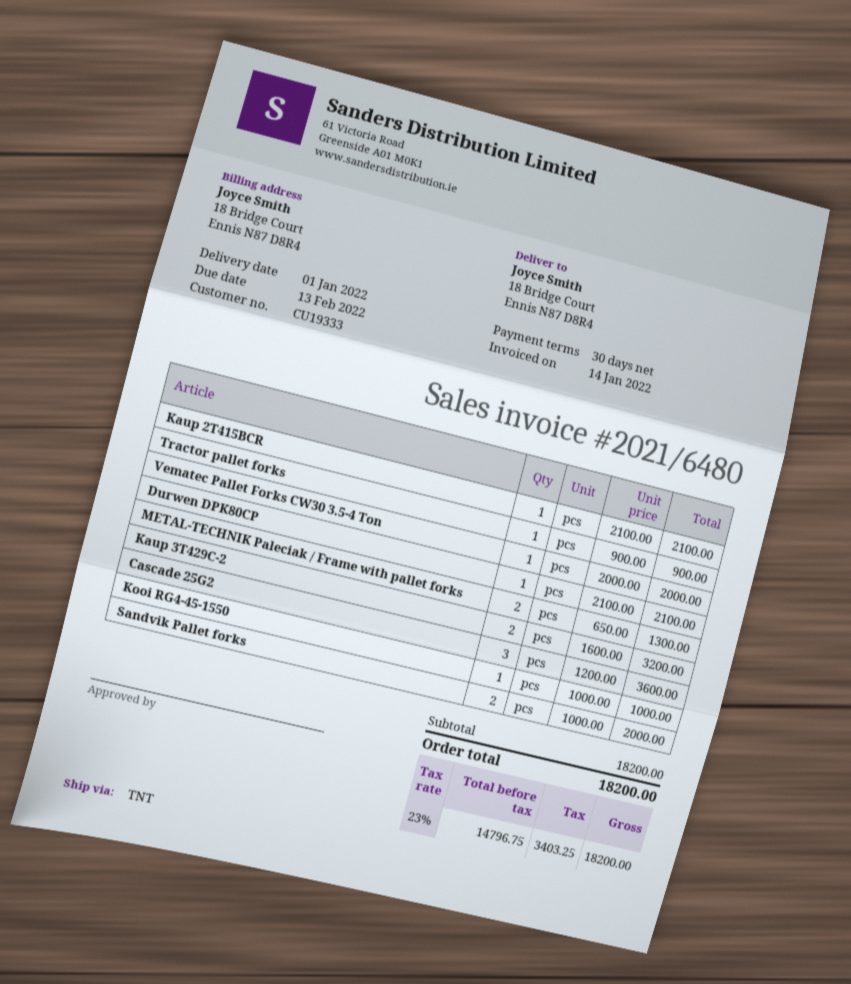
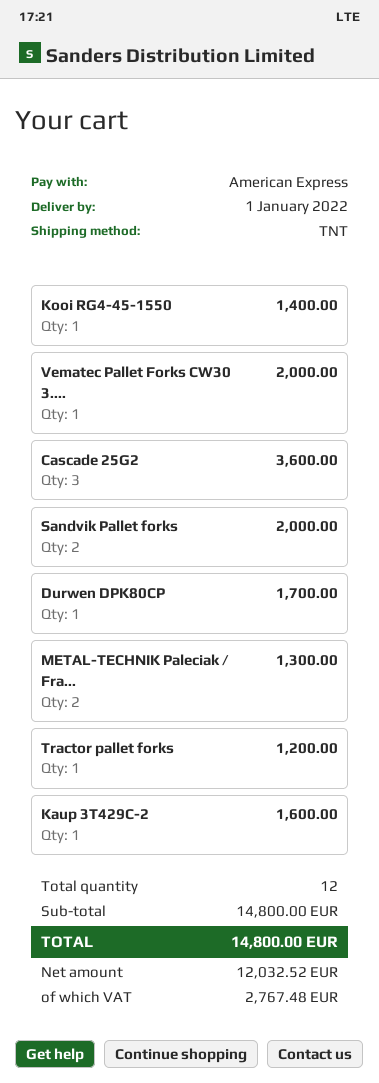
Kaup 2T415BCR: 1 for 2100.00 -> none
Tractor pallet forks: 1 for 900.00 -> 1 for 1200.00
Durwen DPK80CP: 1 for 2100.00 -> 1 for 1700.00
Kaup 3T429C-2: 2 for 3200.00 -> 1 for 1600.00
Kooi RG4-45-1550: 1 for 1000.00 -> 1 for 1400.00
subtotal: 18200.00 -> 14800.00
net: 14796.75 -> 12032.52
tax: 3403.25 -> 2767.48
total: 18200.00 -> 14800.00

